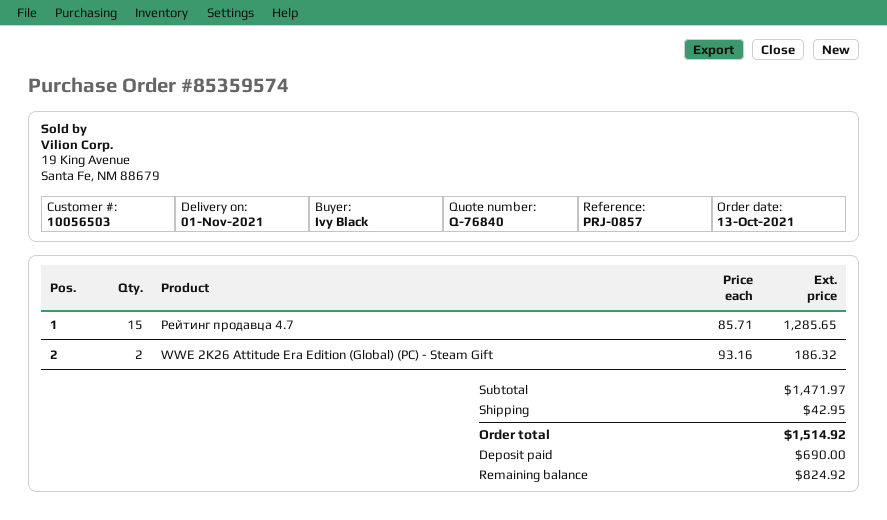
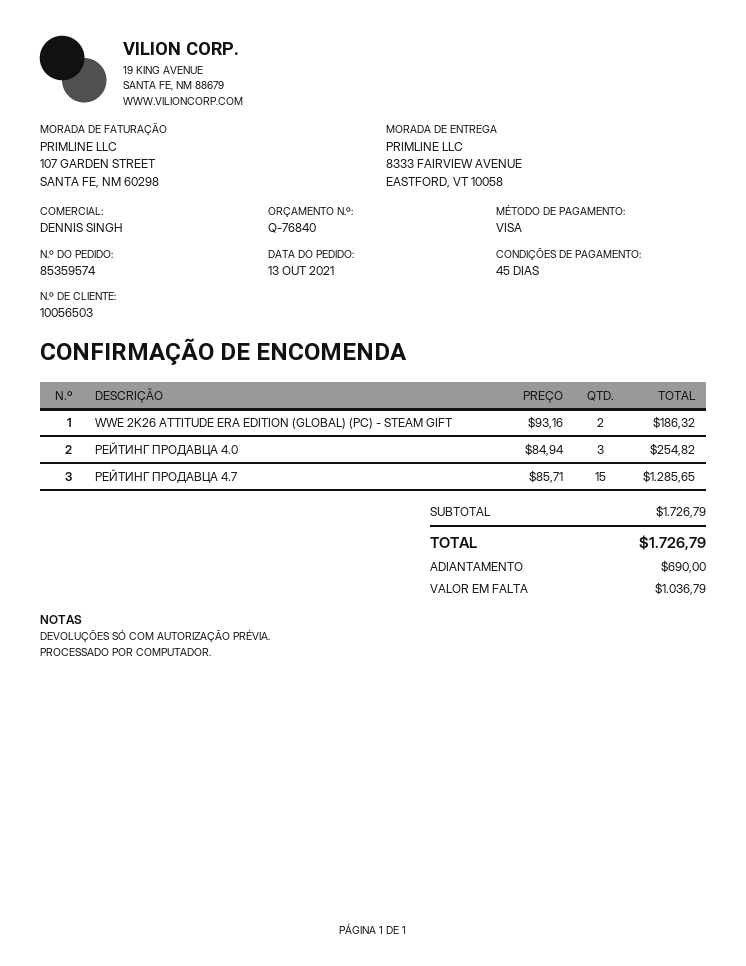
РЕЙТИНГ ПРОДАВЦА 4.0: none -> 3 x 84.94 = 254.82
subtotal: 1471.97 -> 1726.79
shipping: 42.95 -> none
total: 1514.92 -> 1726.79
balance: 824.92 -> 1036.79

